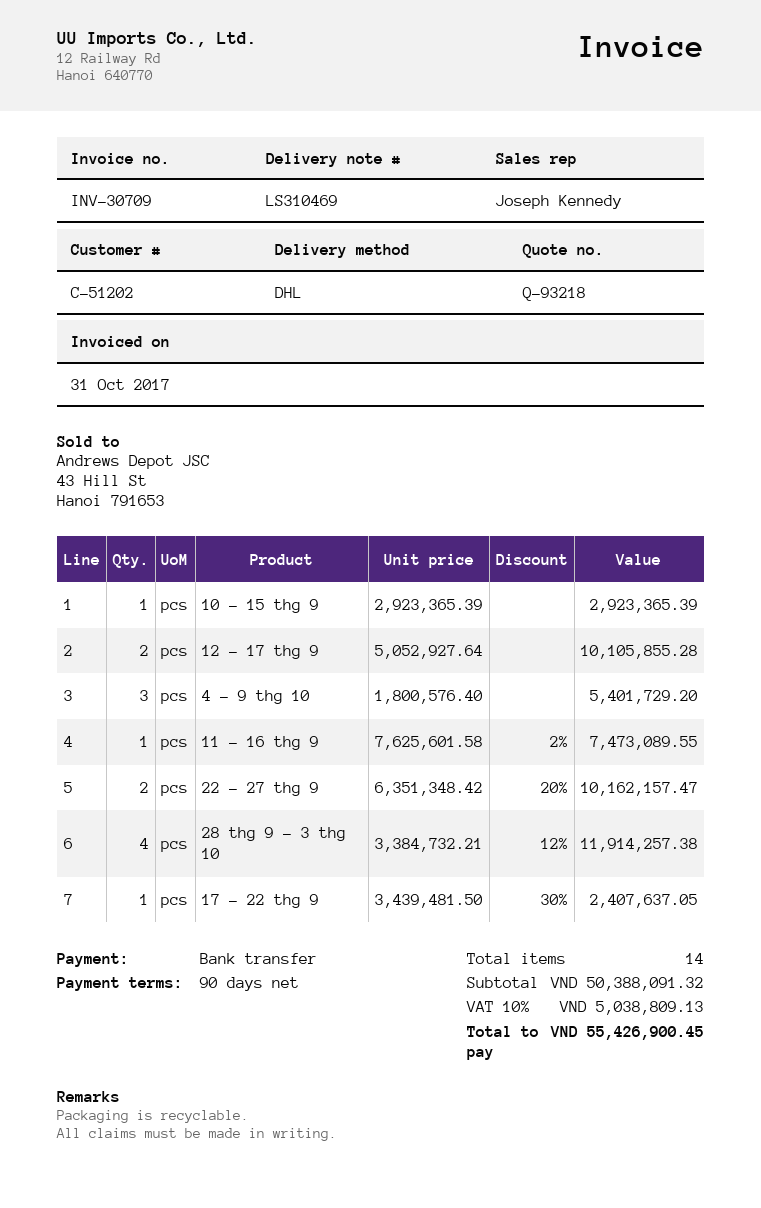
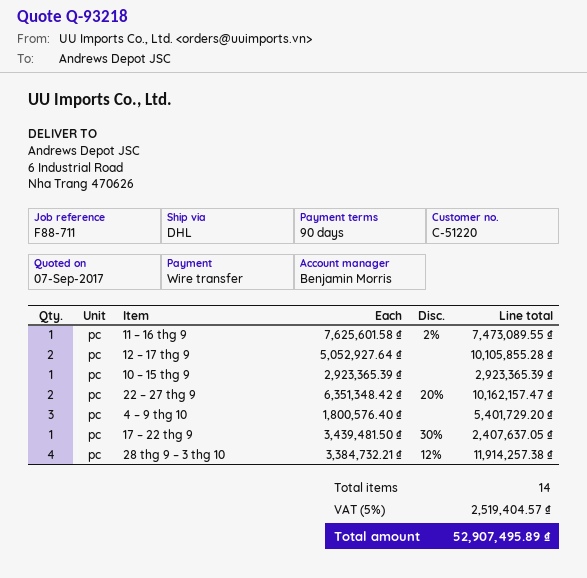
customer number: C-51202 -> C-51220
sales rep: Joseph Kennedy -> Benjamin Morris
tax: 10% = 5038809.13 -> 5% = 2519404.57
total: 55426900.45 -> 52907495.89

